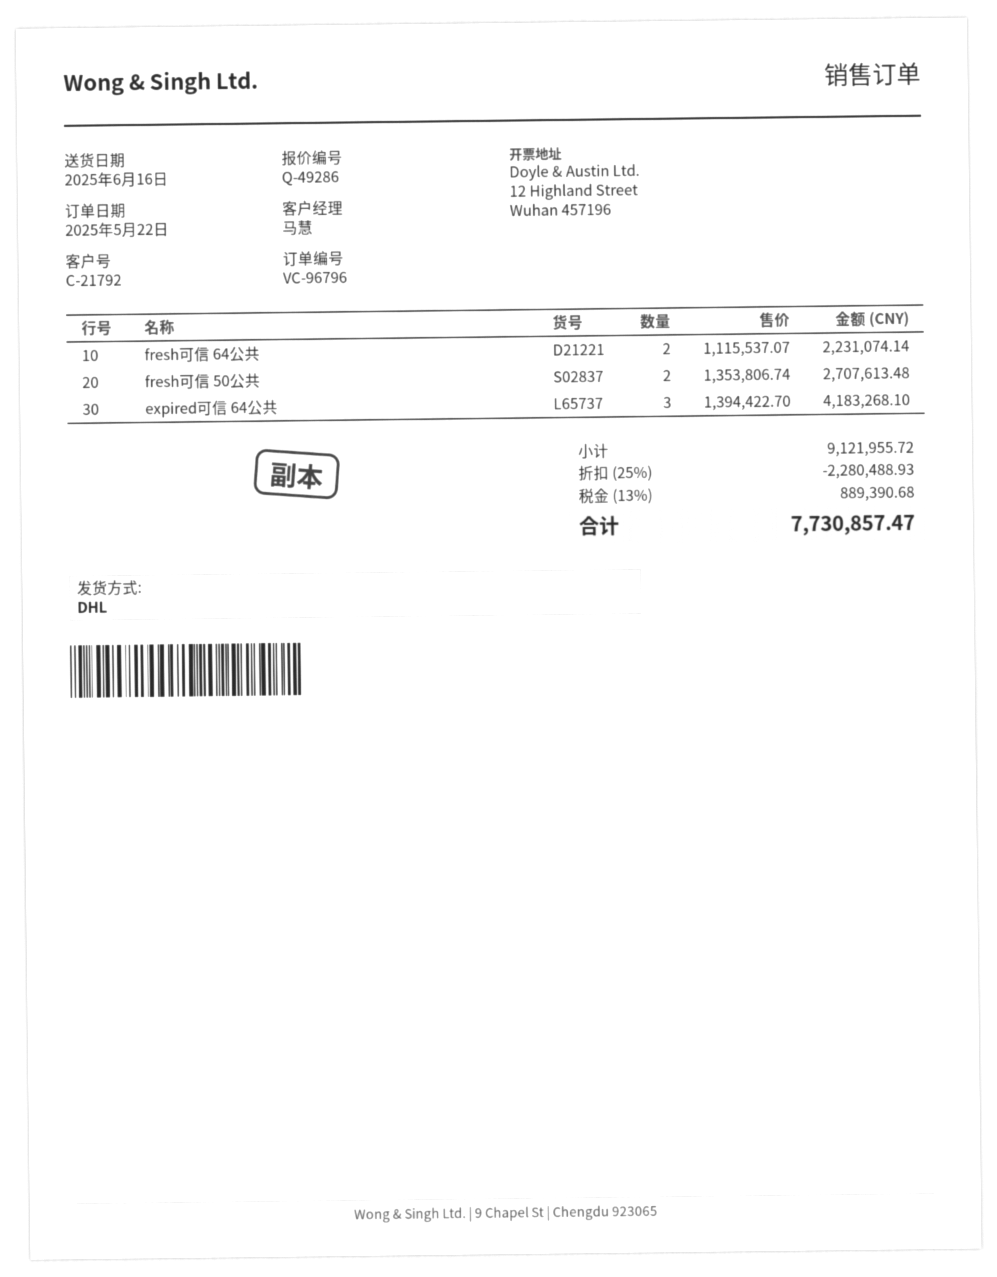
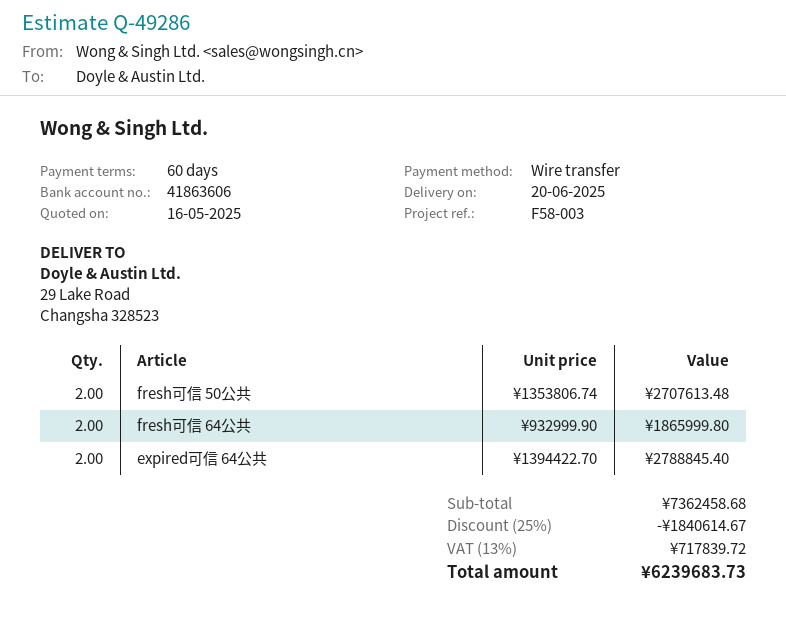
delivery date: 2025-06-16 -> 2025-06-20
fresh可信 64公共: 2 x 1115537.07 = 2231074.14 -> 2 x 932999.90 = 1865999.80
expired可信 64公共: 3 x 1394422.70 = 4183268.10 -> 2 x 1394422.70 = 2788845.40
subtotal: 9121955.72 -> 7362458.68
discount: 25% = 2280488.93 -> 25% = 1840614.67
tax: 13% = 889390.68 -> 13% = 717839.72
total: 7730857.47 -> 6239683.73

